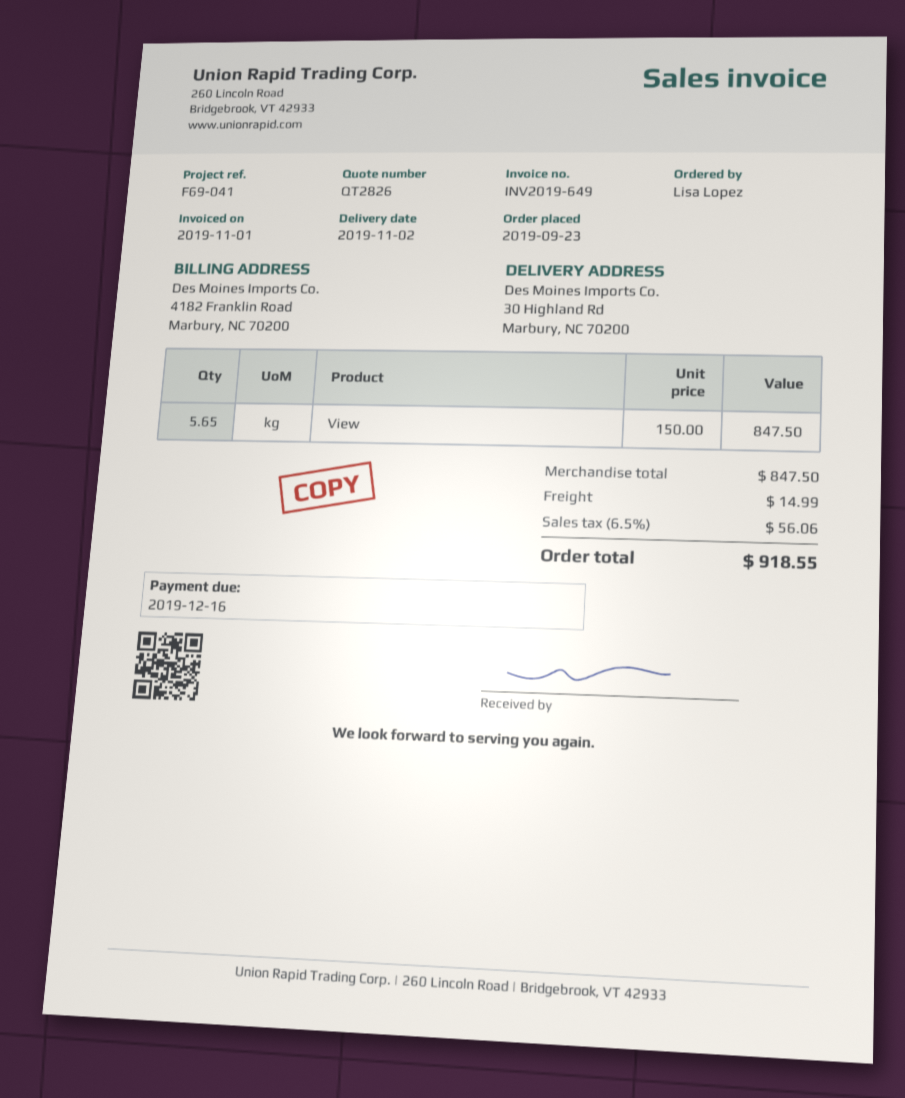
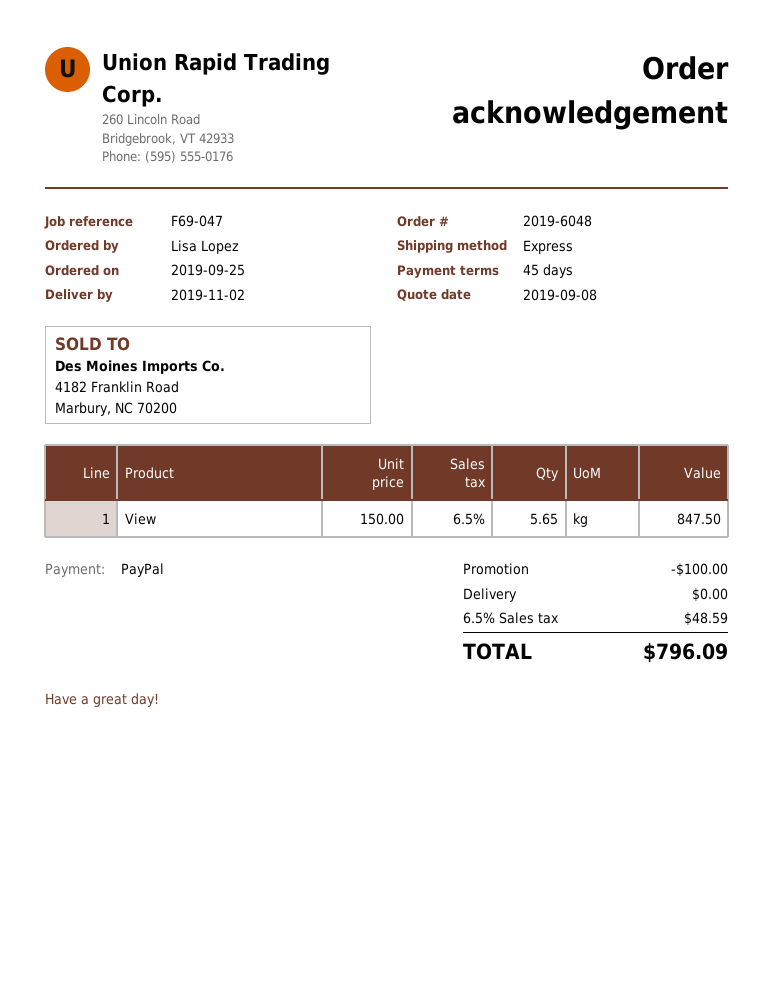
order date: 2019-09-23 -> 2019-09-25
reference: F69-041 -> F69-047
discount: none -> 100.00
shipping: 14.99 -> 0.00
tax: 6.5% = 56.06 -> 6.5% = 48.59
total: 918.55 -> 796.09

